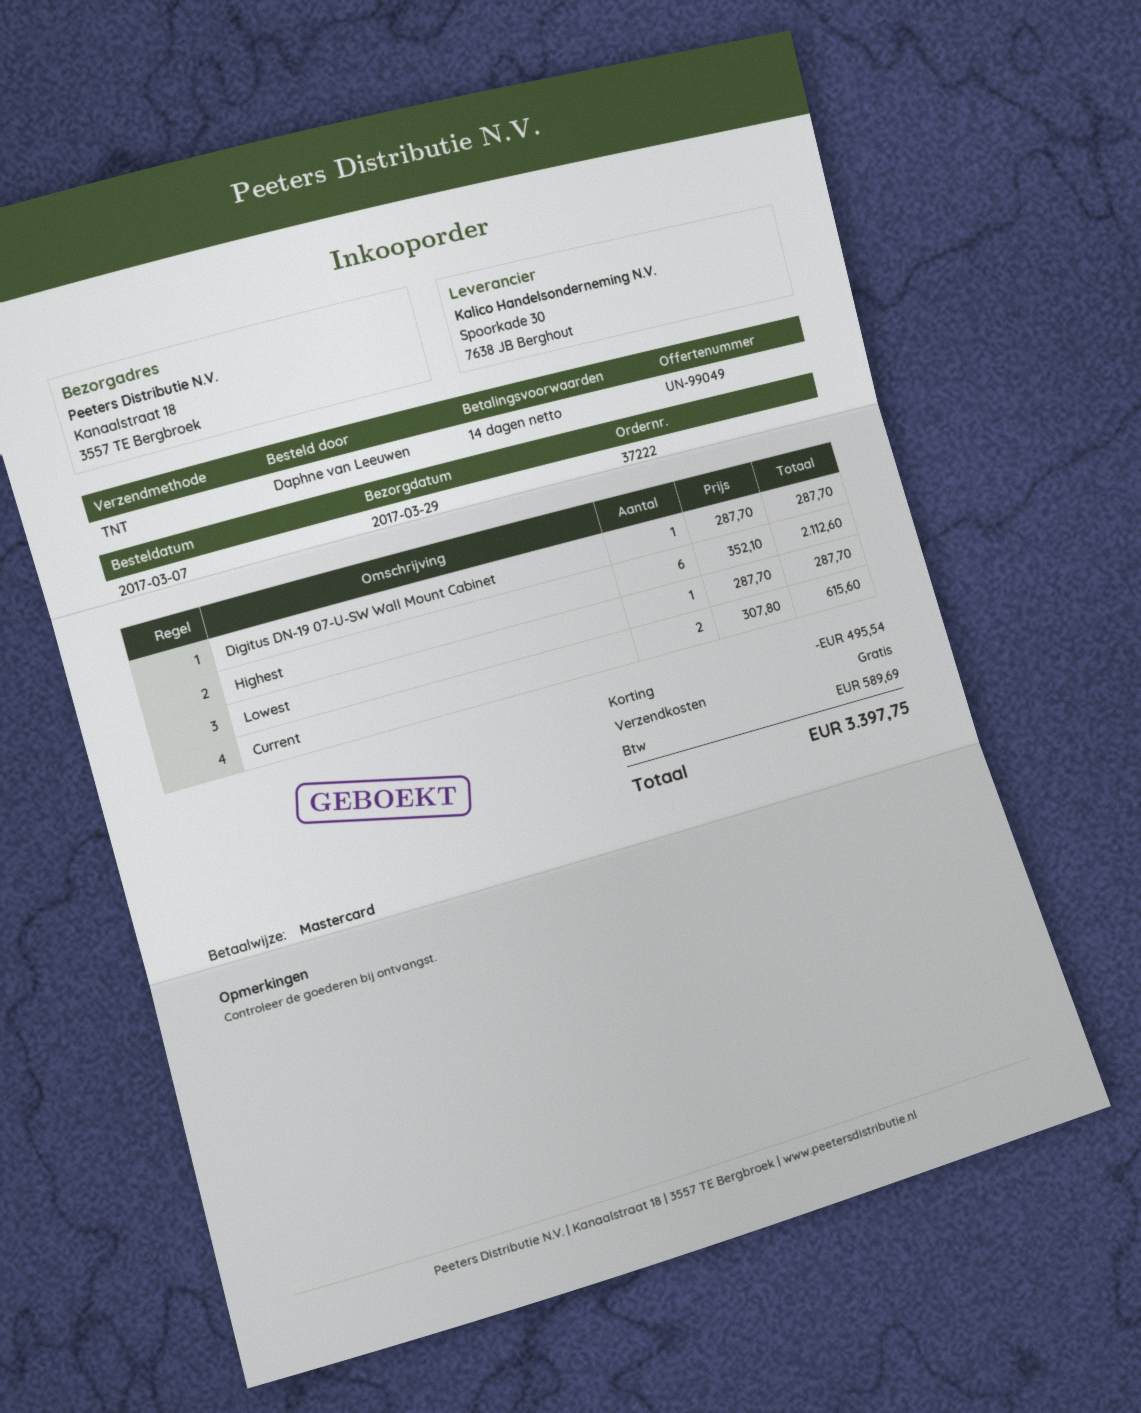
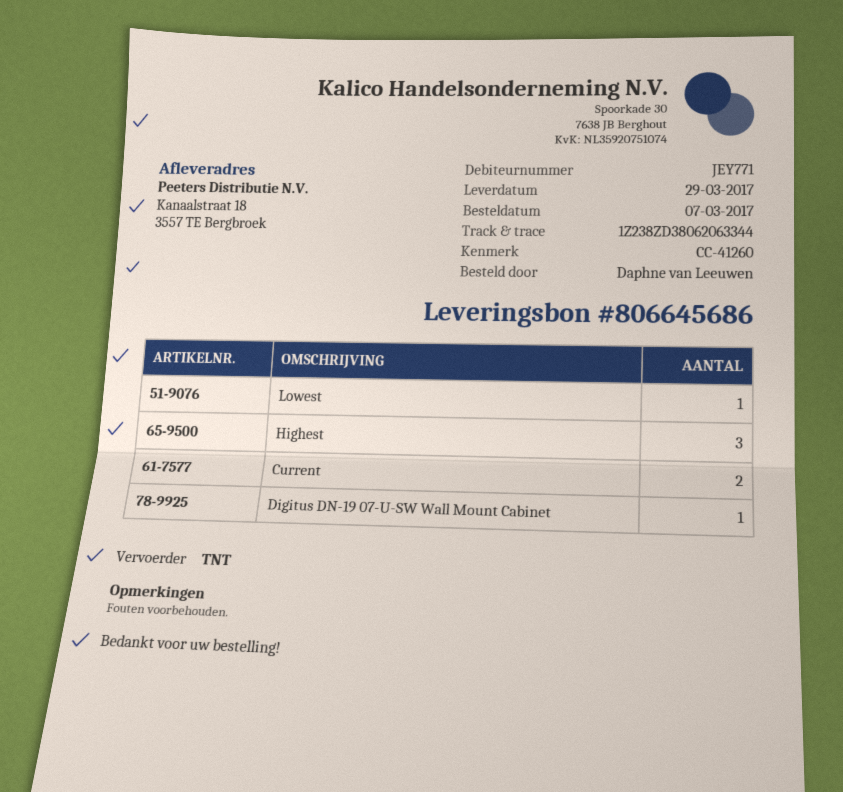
Highest: 6 -> 3

